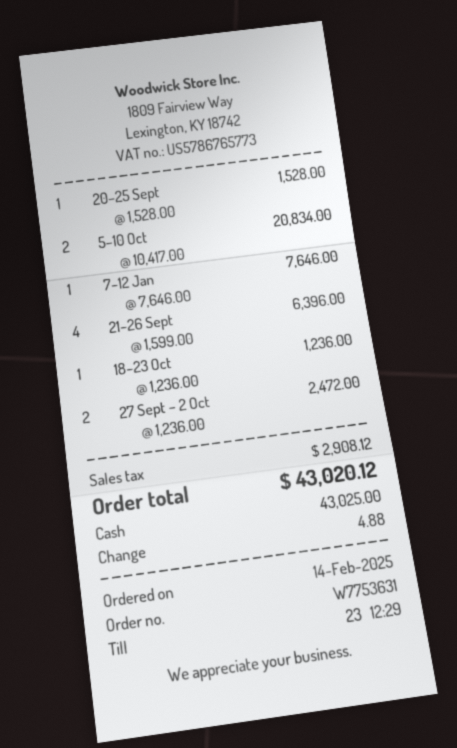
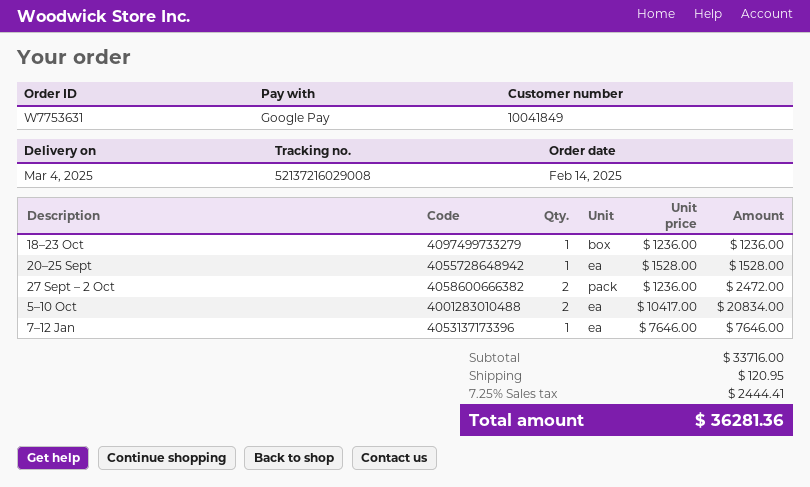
payment method: cash -> Google Pay
21–26 Sept: 4 x 1599.00 = 6396.00 -> none
shipping: none -> 120.95
tax: 2908.12 -> 2444.41
total: 43020.12 -> 36281.36

